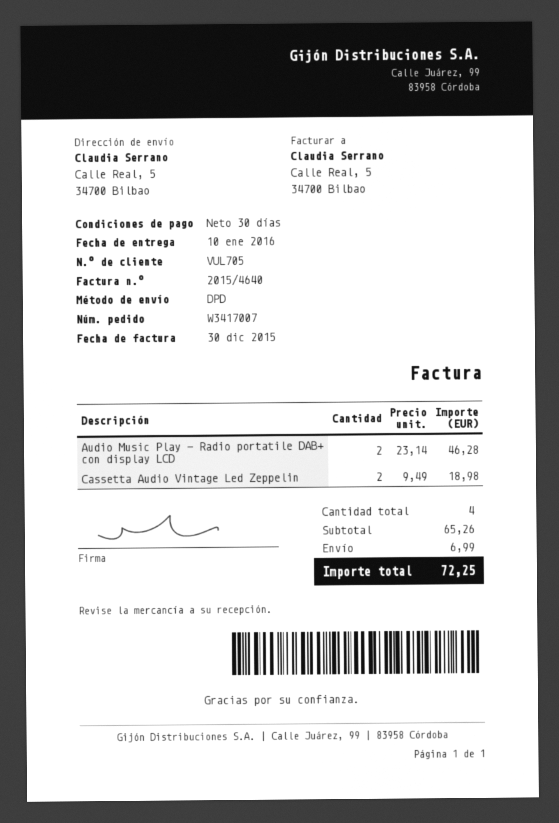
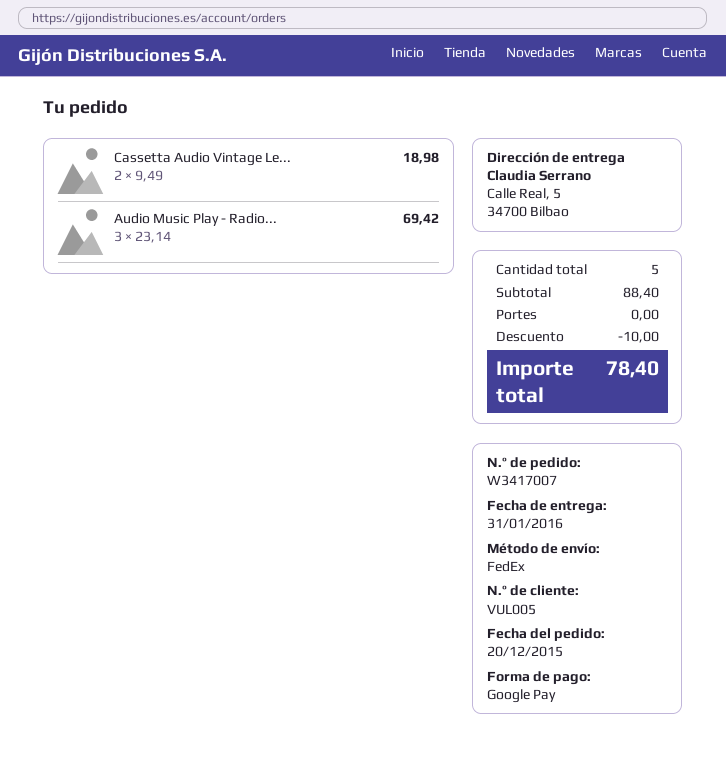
delivery date: 2016-01-10 -> 2016-01-31
customer number: VUL705 -> VUL005
shipping method: DPD -> FedEx
Audio Music Play - Radio portatile DAB+ con display LCD: 2 x 23.14 = 46.28 -> 3 x 23.14 = 69.42
total quantity: 4 -> 5
subtotal: 65.26 -> 88.40
discount: none -> 10.00
shipping: 6.99 -> 0.00
total: 72.25 -> 78.40

